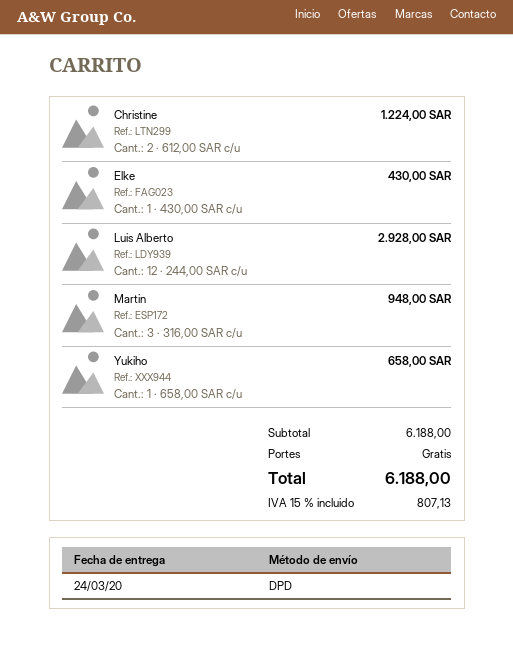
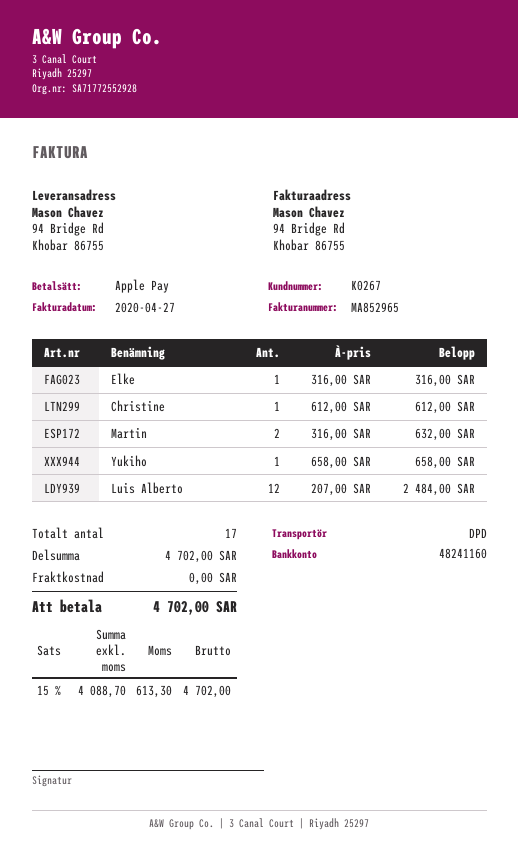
Christine: 2 x 612.00 = 1224.00 -> 1 x 612.00 = 612.00
Elke: 1 x 430.00 = 430.00 -> 1 x 316.00 = 316.00
Luis Alberto: 12 x 244.00 = 2928.00 -> 12 x 207.00 = 2484.00
Martin: 3 x 316.00 = 948.00 -> 2 x 316.00 = 632.00
subtotal: 6188.00 -> 4702.00
tax: 15% = 807.13 -> 15% = 613.30
total: 6188.00 -> 4702.00

